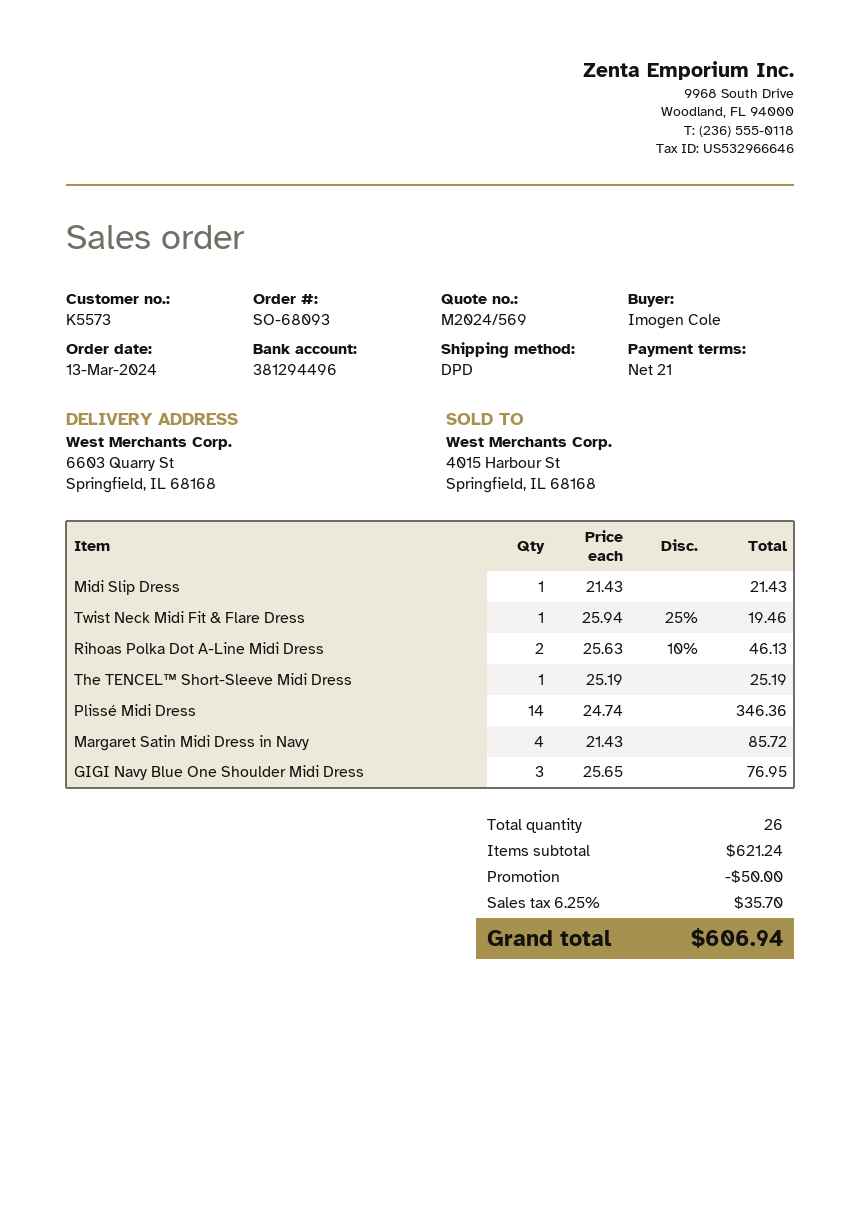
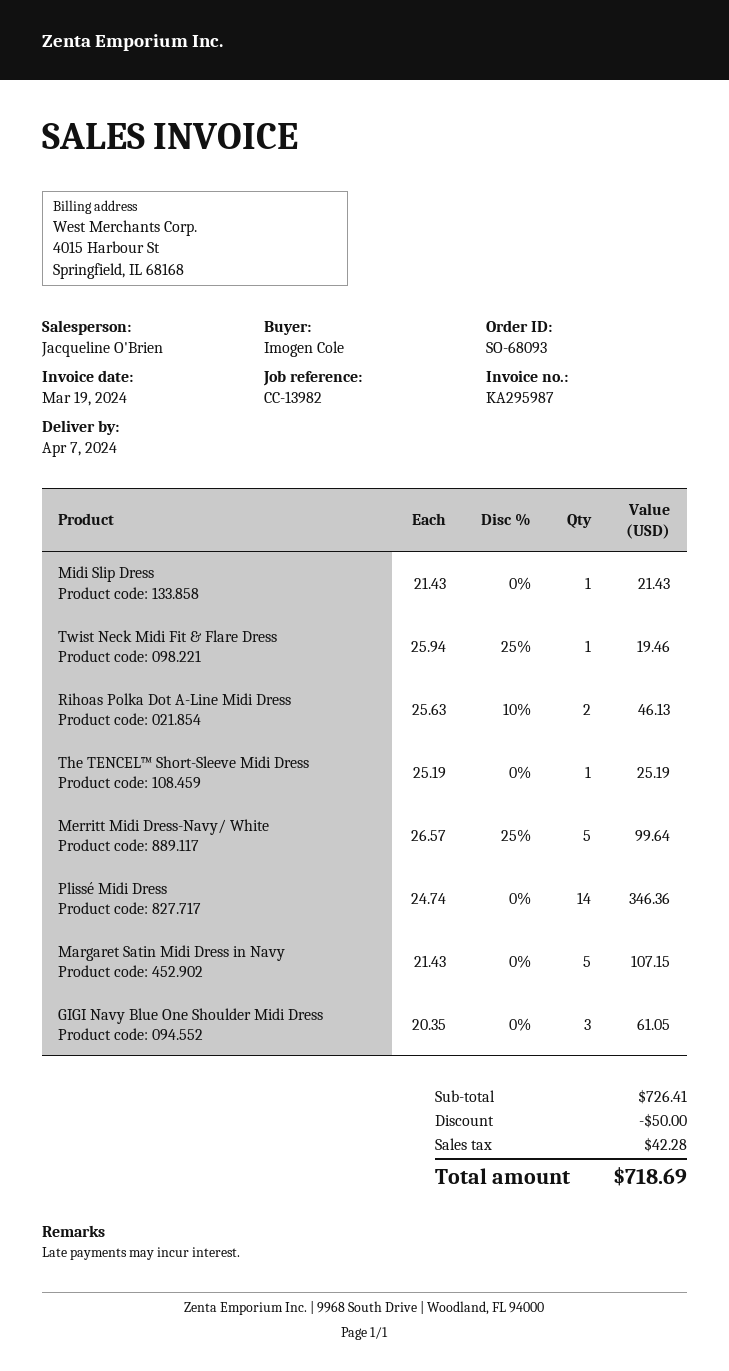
Margaret Satin Midi Dress in Navy: 4 x 21.43 = 85.72 -> 5 x 21.43 = 107.15
GIGI Navy Blue One Shoulder Midi Dress: 3 x 25.65 = 76.95 -> 3 x 20.35 = 61.05
Merritt Midi Dress-Navy/ White: none -> 5 x 26.57 - 25% = 99.64
subtotal: 621.24 -> 726.41
tax: 35.70 -> 42.28
total: 606.94 -> 718.69

